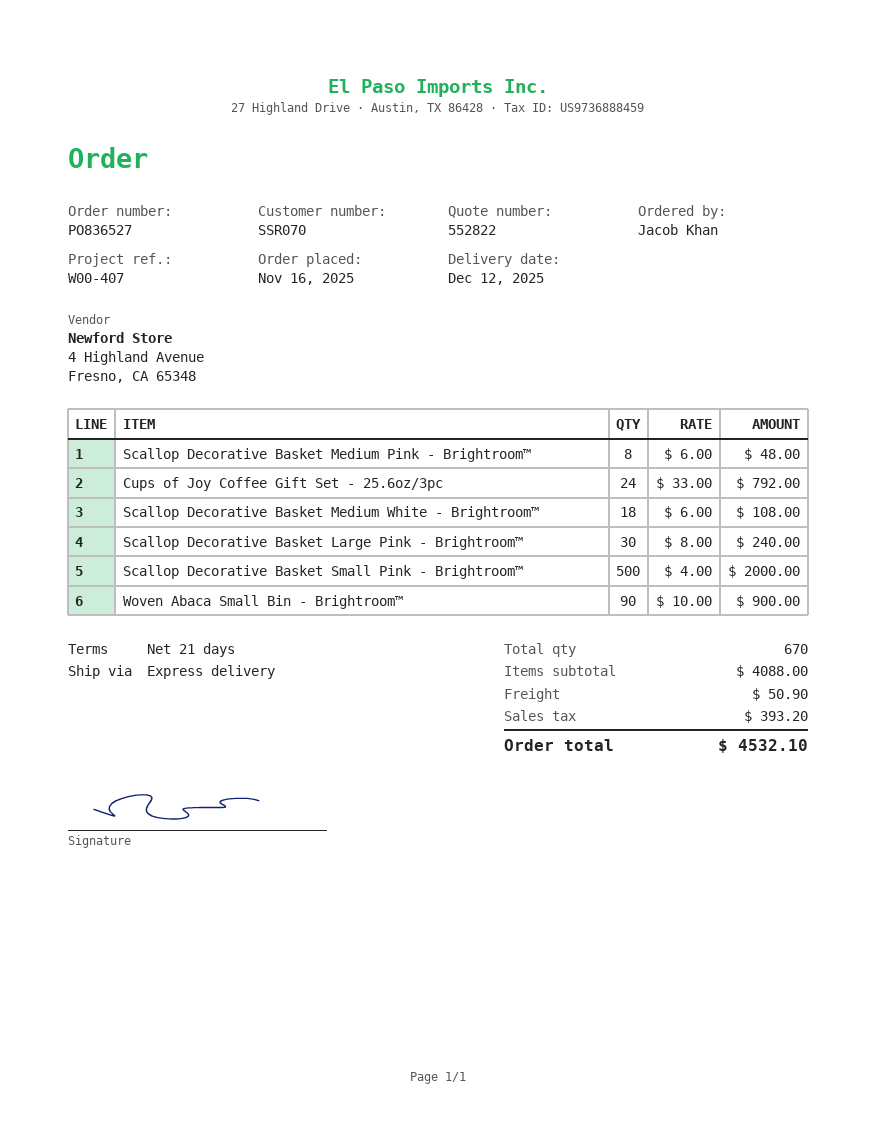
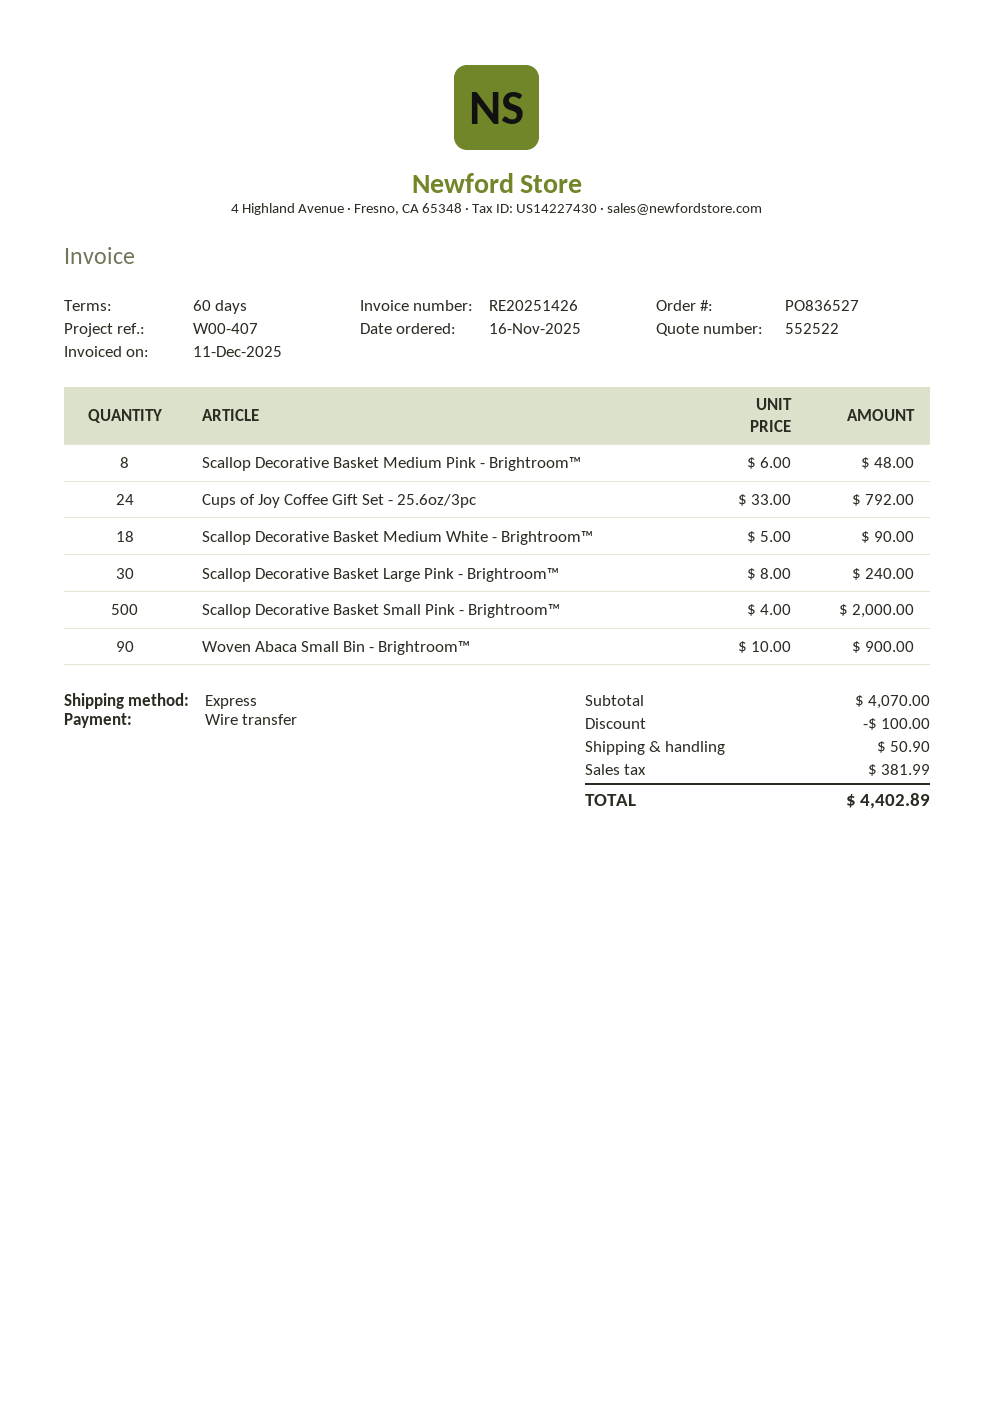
quote number: 552822 -> 552522
payment terms: 21 days -> 60 days
Scallop Decorative Basket Medium White - Brightroom™: 18 x 6.00 = 108.00 -> 18 x 5.00 = 90.00
subtotal: 4088.00 -> 4070.00
discount: none -> 100.00
tax: 393.20 -> 381.99
total: 4532.10 -> 4402.89

